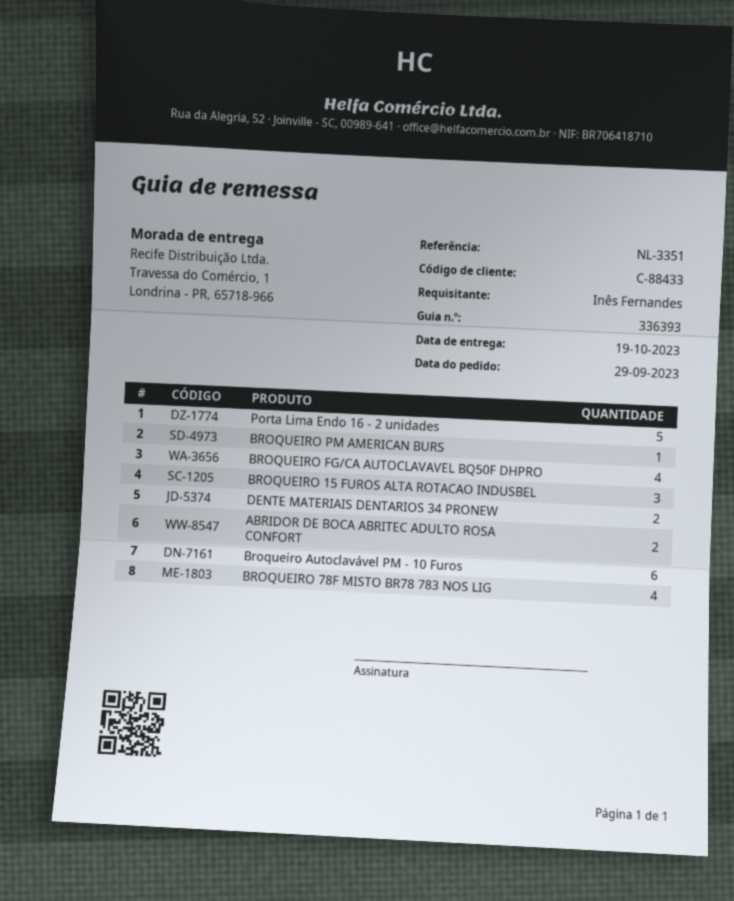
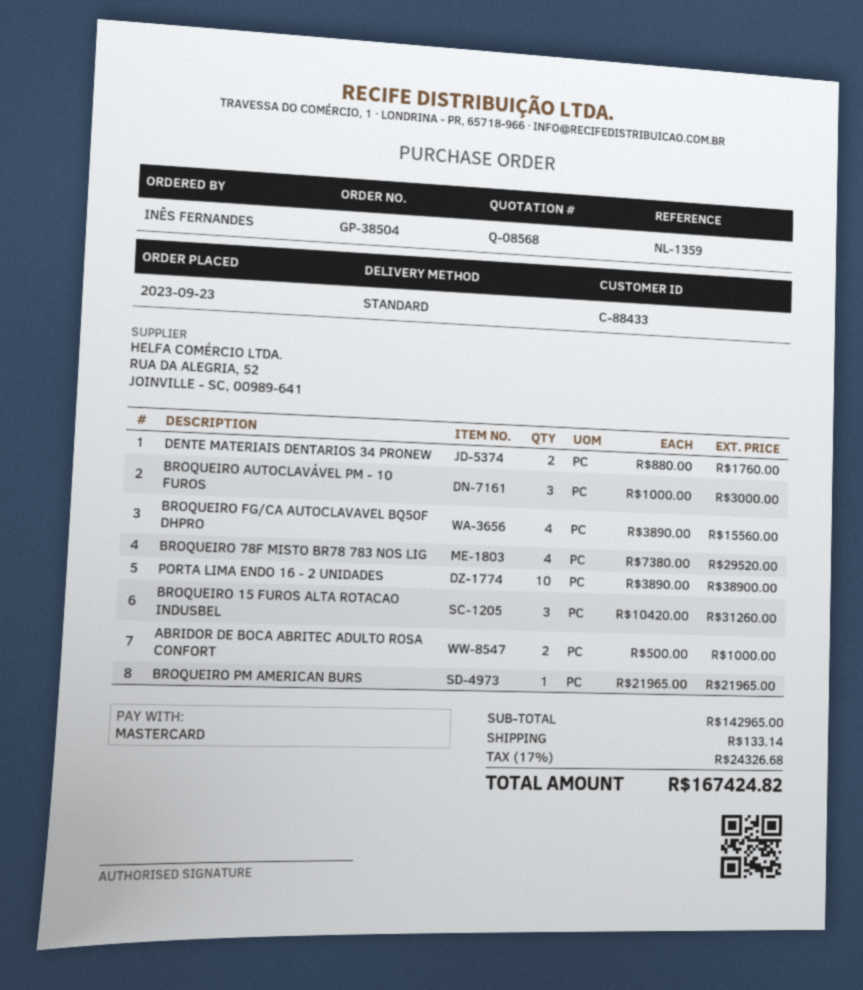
order date: 2023-09-29 -> 2023-09-23
reference: NL-3351 -> NL-1359
Porta Lima Endo 16 - 2 unidades: 5 -> 10
Broqueiro Autoclavável PM - 10 Furos: 6 -> 3

